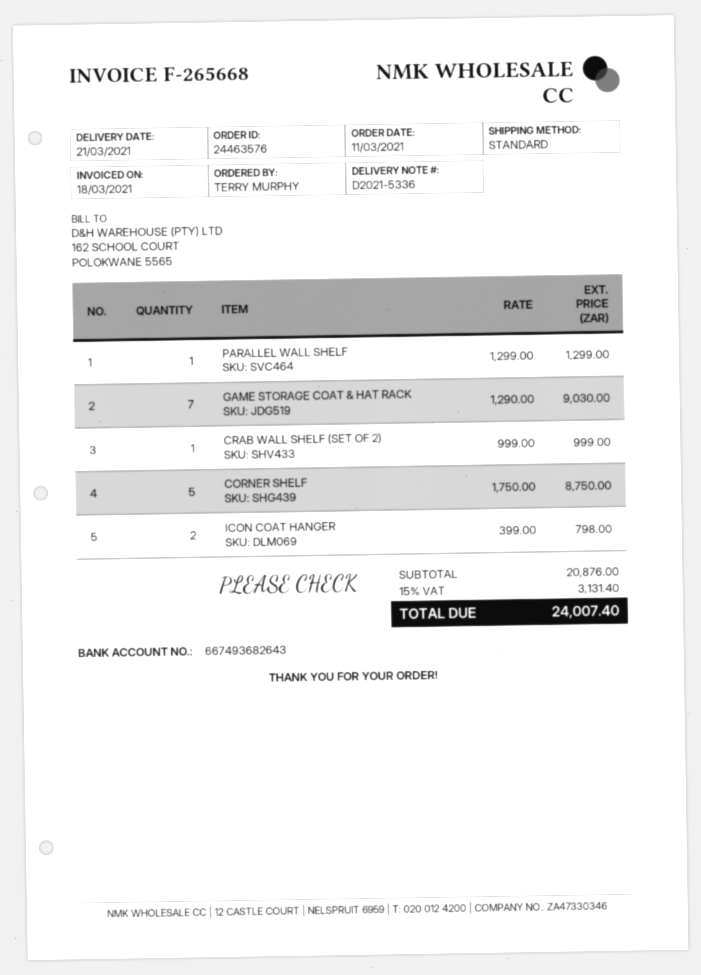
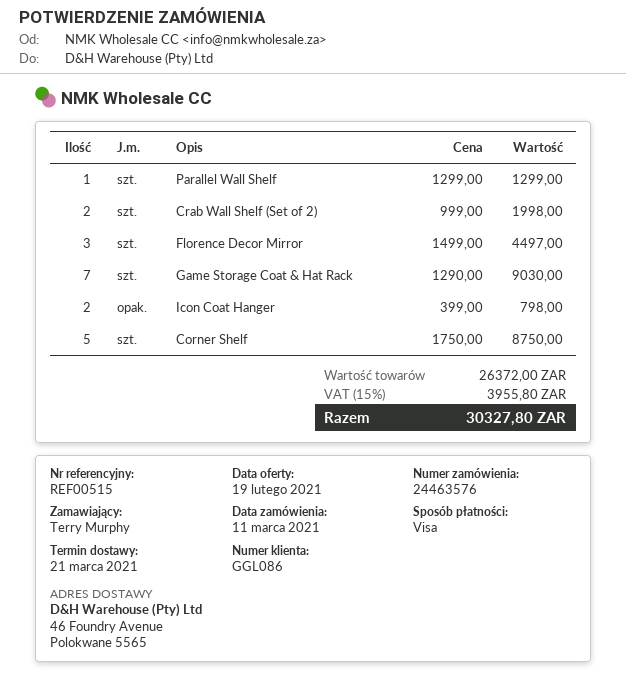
CRAB WALL SHELF (SET OF 2): 1 x 999.00 = 999.00 -> 2 x 999.00 = 1998.00
Florence Decor Mirror: none -> 3 x 1499.00 = 4497.00
subtotal: 20876.00 -> 26372.00
tax: 15% = 3131.40 -> 15% = 3955.80
total: 24007.40 -> 30327.80

